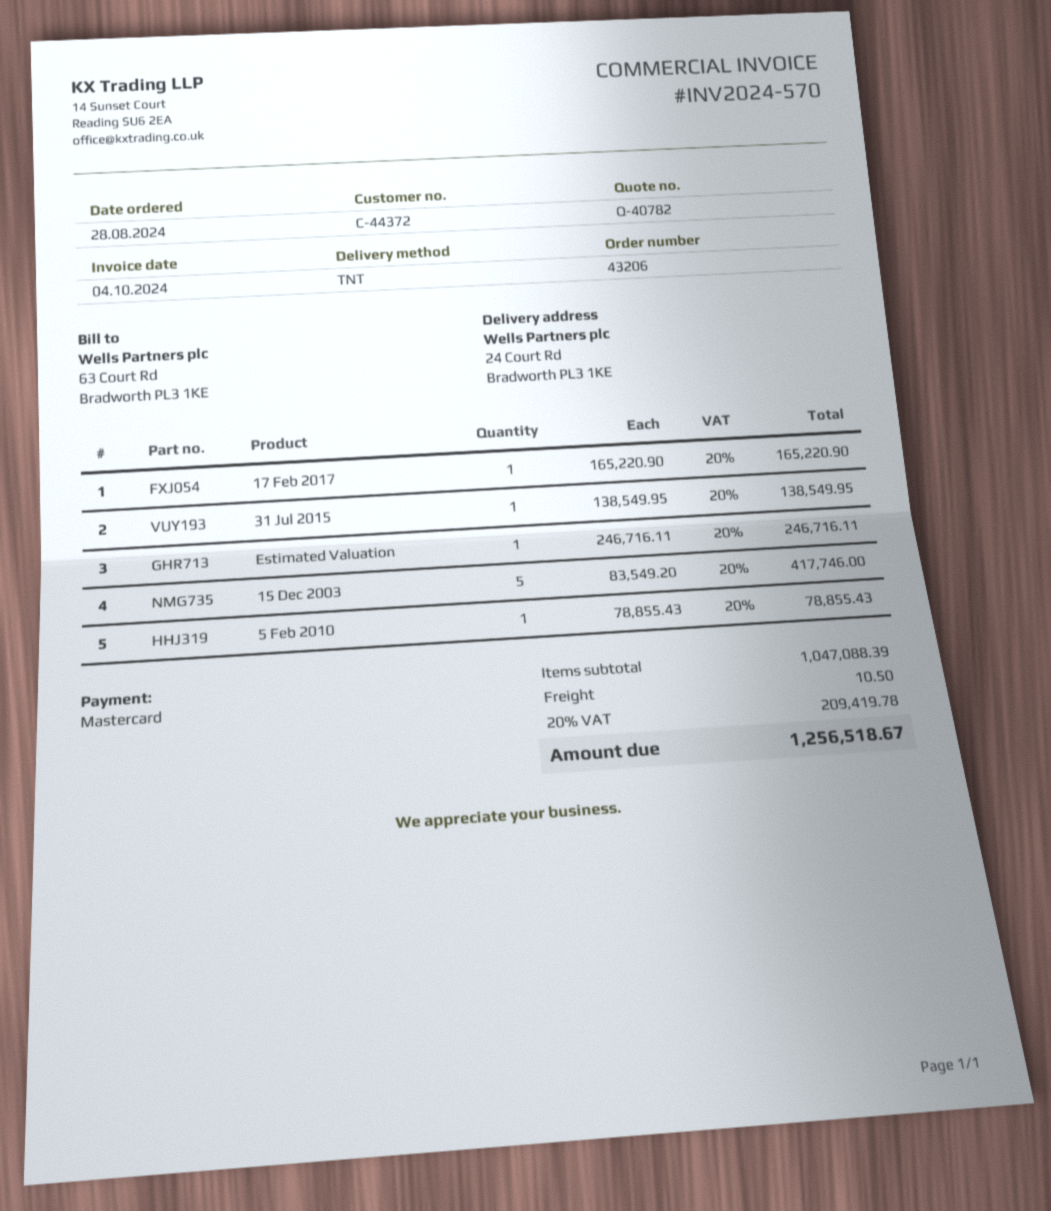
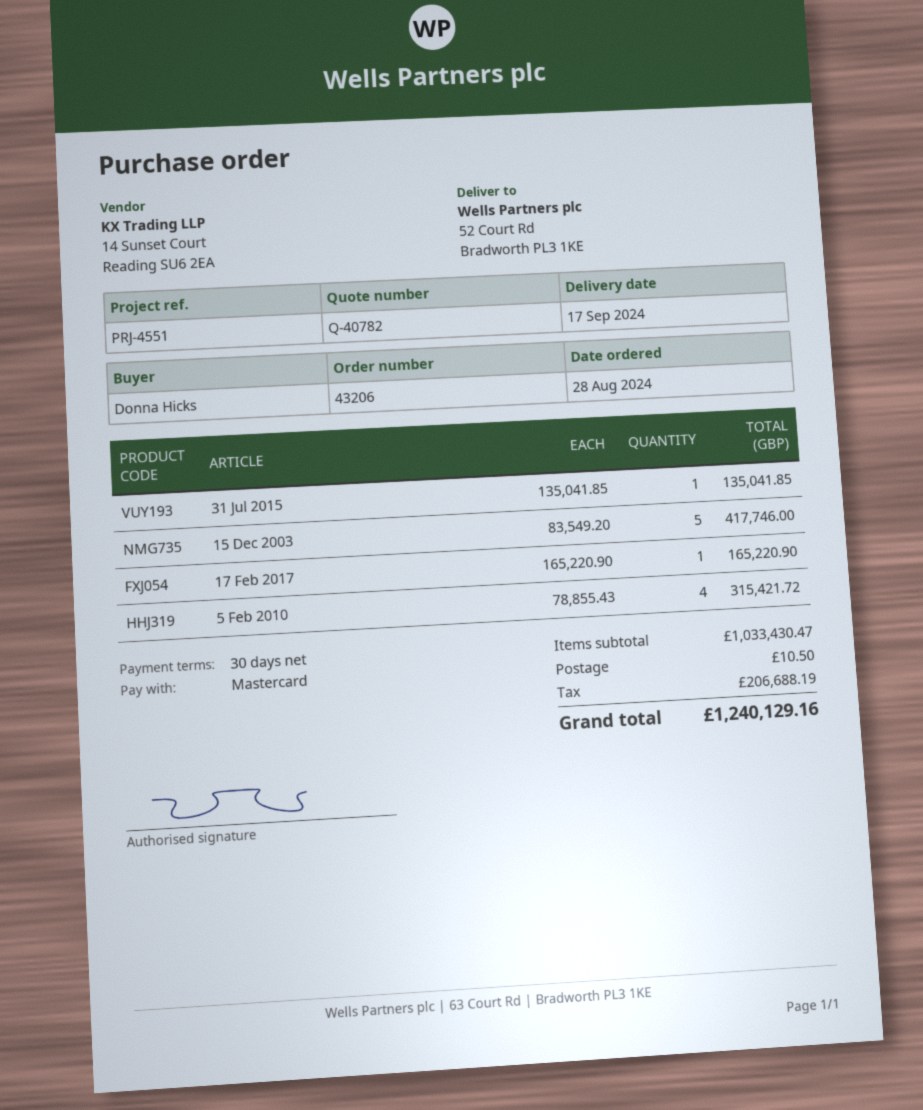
ship to: 24 Court Rd, Bradworth PL3 1KE -> 52 Court Rd, Bradworth PL3 1KE
31 Jul 2015: 1 x 138549.95 = 138549.95 -> 1 x 135041.85 = 135041.85
Estimated Valuation: 1 x 246716.11 = 246716.11 -> none
5 Feb 2010: 1 x 78855.43 = 78855.43 -> 4 x 78855.43 = 315421.72
subtotal: 1047088.39 -> 1033430.47
tax: 209419.78 -> 206688.19
total: 1256518.67 -> 1240129.16

